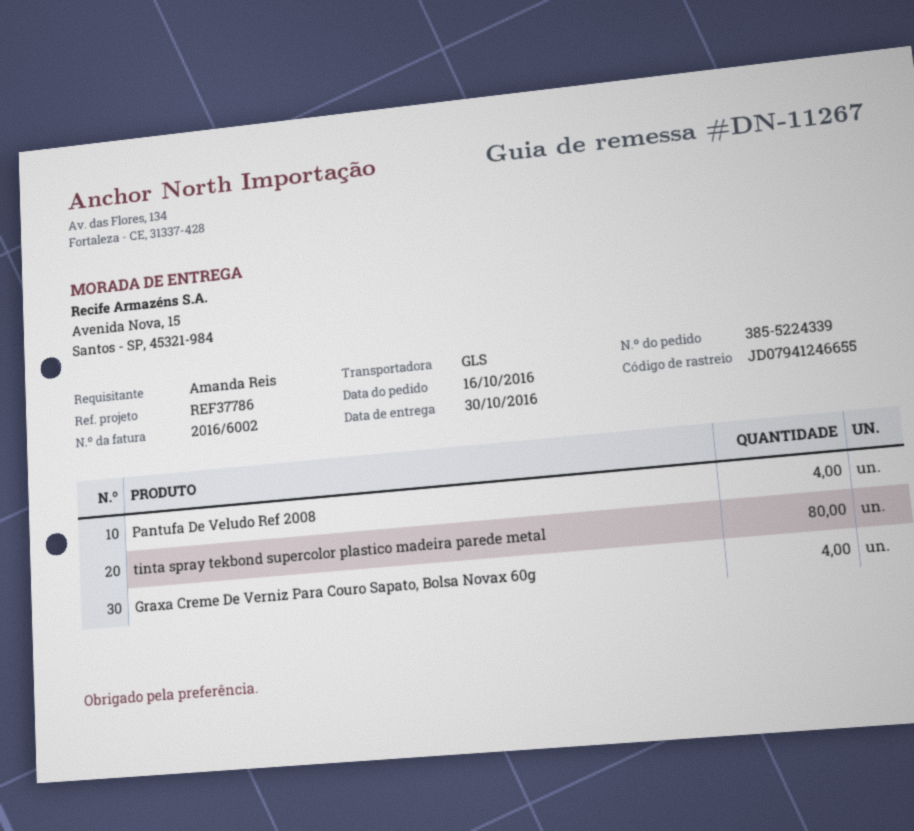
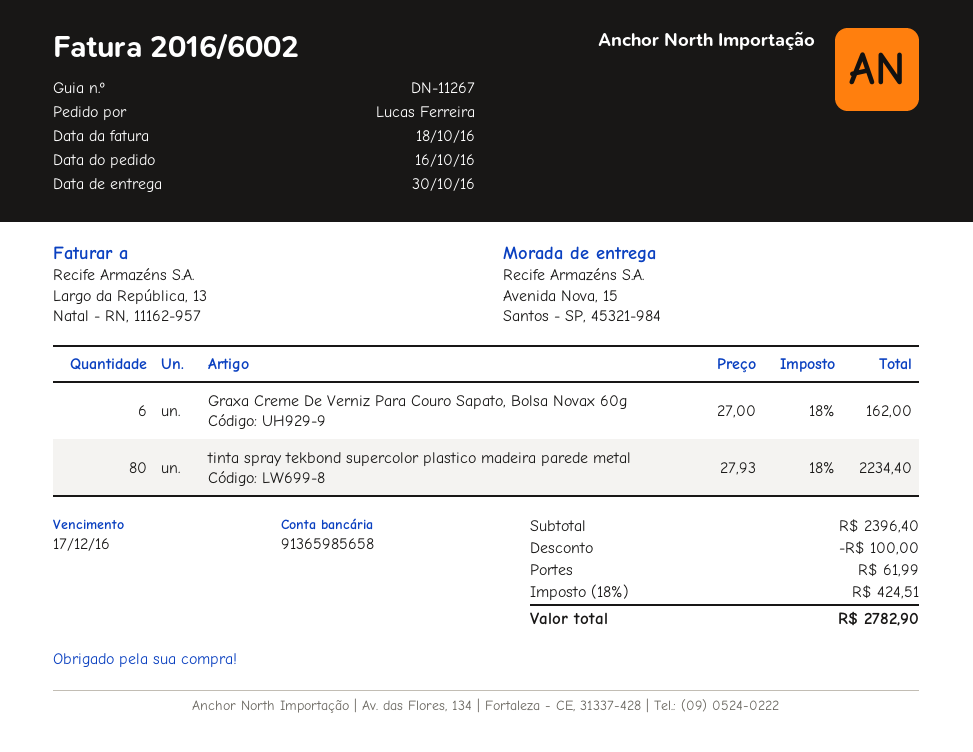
ordered by: Amanda Reis -> Lucas Ferreira
Pantufa De Veludo Ref 2008: 4 -> none
Graxa Creme De Verniz Para Couro Sapato, Bolsa Novax 60g: 4 -> 6

